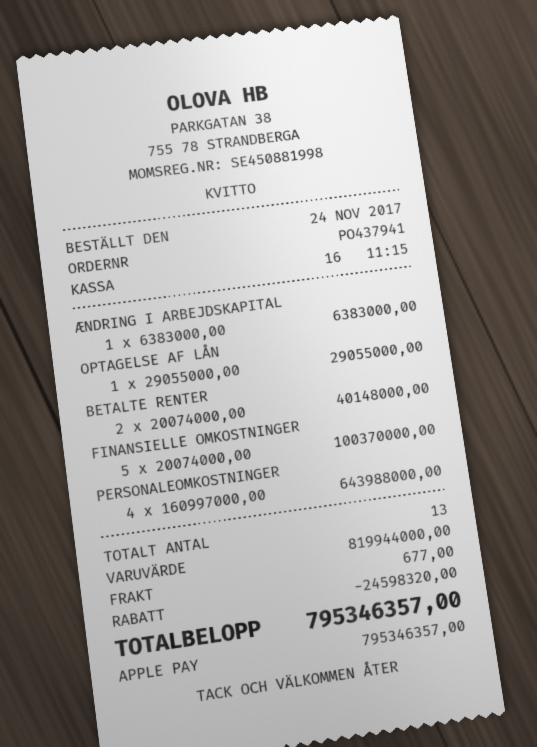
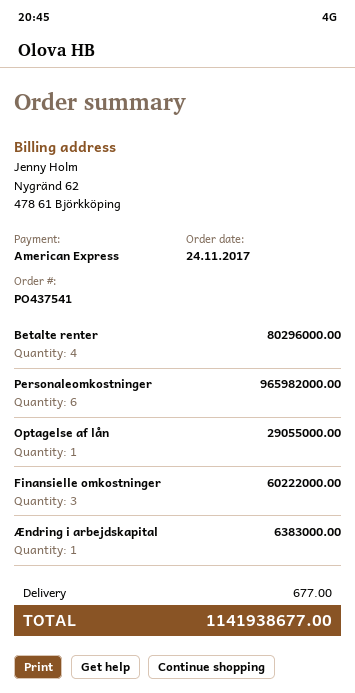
order number: PO437941 -> PO437541
payment method: Apple Pay -> American Express
BETALTE RENTER: 2 for 40148000.00 -> 4 for 80296000.00
FINANSIELLE OMKOSTNINGER: 5 for 100370000.00 -> 3 for 60222000.00
PERSONALEOMKOSTNINGER: 4 for 643988000.00 -> 6 for 965982000.00
discount: 24598320.00 -> none
total: 795346357.00 -> 1141938677.00

